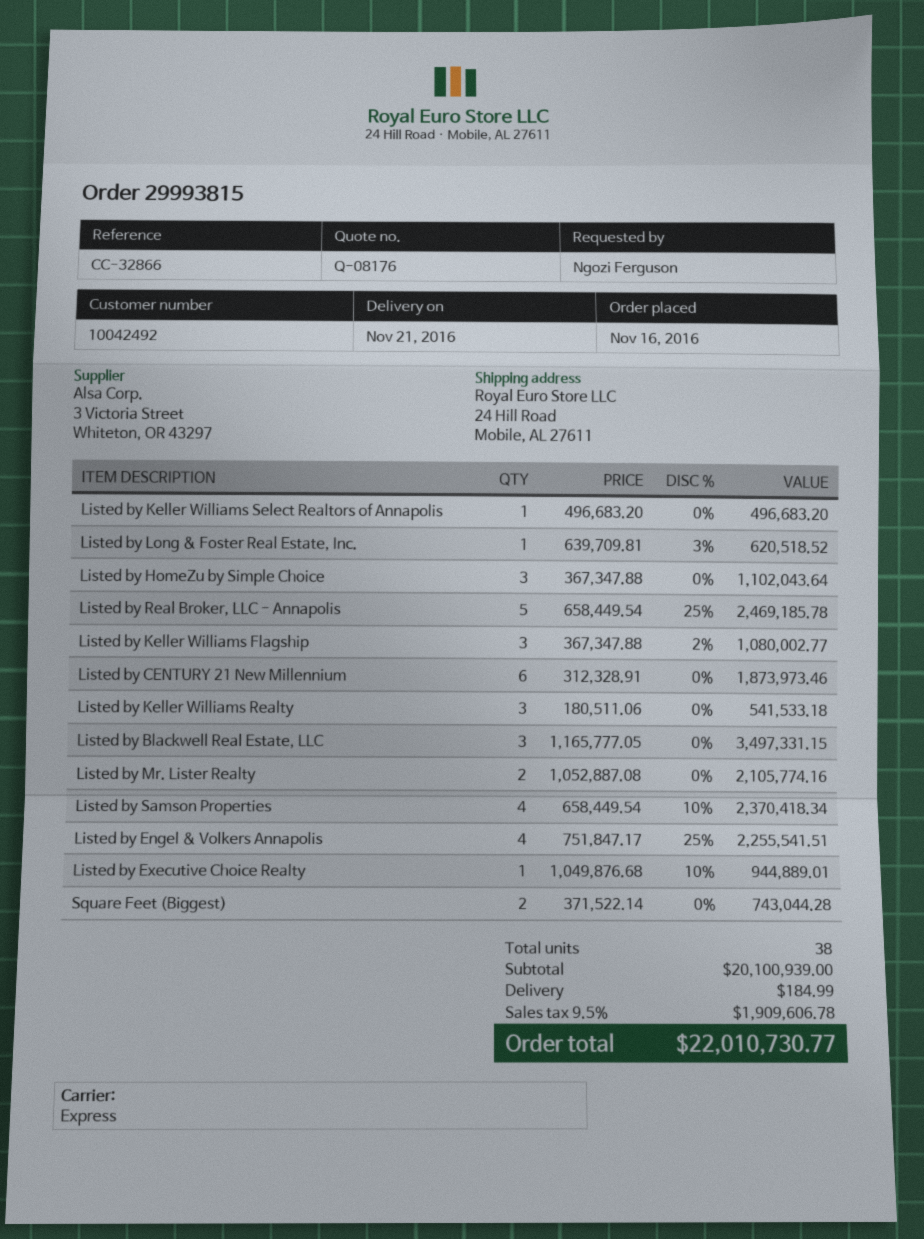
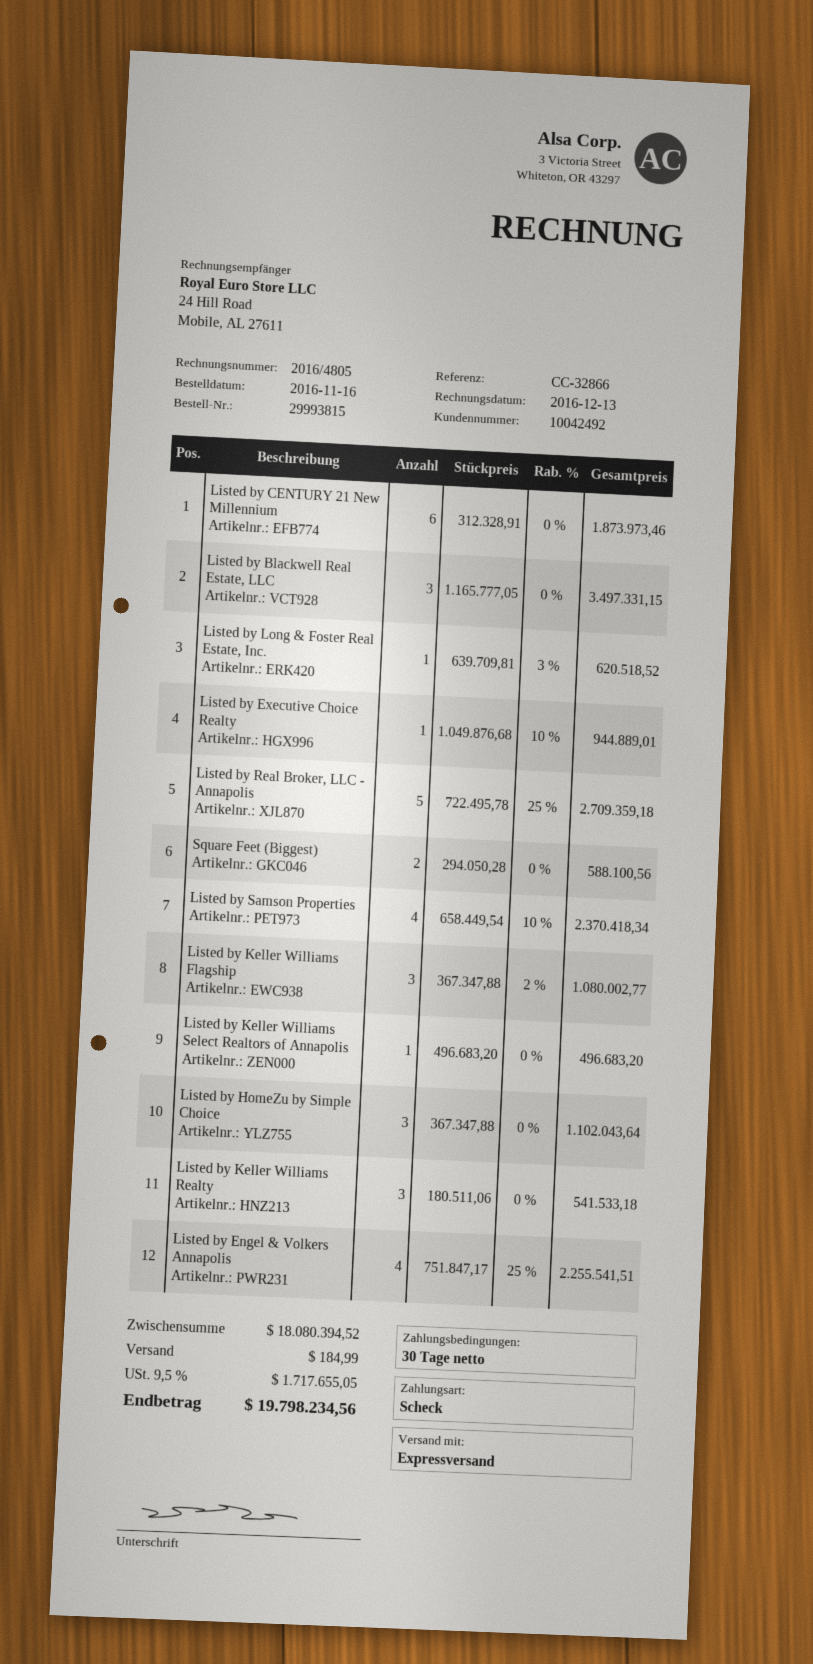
Listed by Real Broker, LLC - Annapolis: 5 x 658449.54 - 25% = 2469185.78 -> 5 x 722495.78 - 25% = 2709359.18
Listed by Mr. Lister Realty: 2 x 1052887.08 = 2105774.16 -> none
Square Feet (Biggest): 2 x 371522.14 = 743044.28 -> 2 x 294050.28 = 588100.56
subtotal: 20100939.00 -> 18080394.52
tax: 9.5% = 1909606.78 -> 9.5% = 1717655.05
total: 22010730.77 -> 19798234.56

